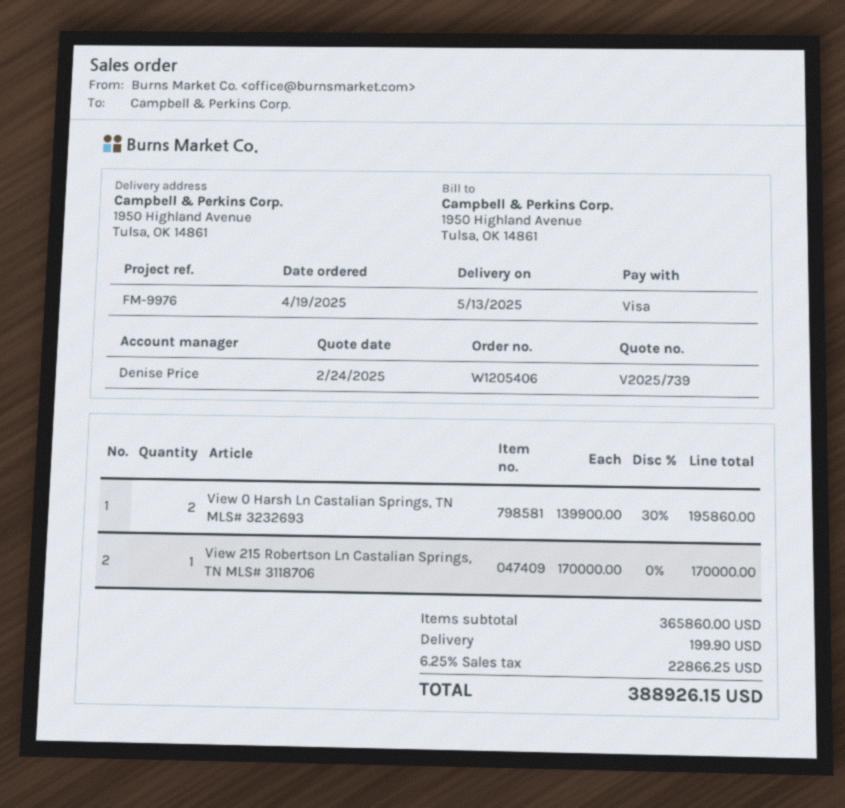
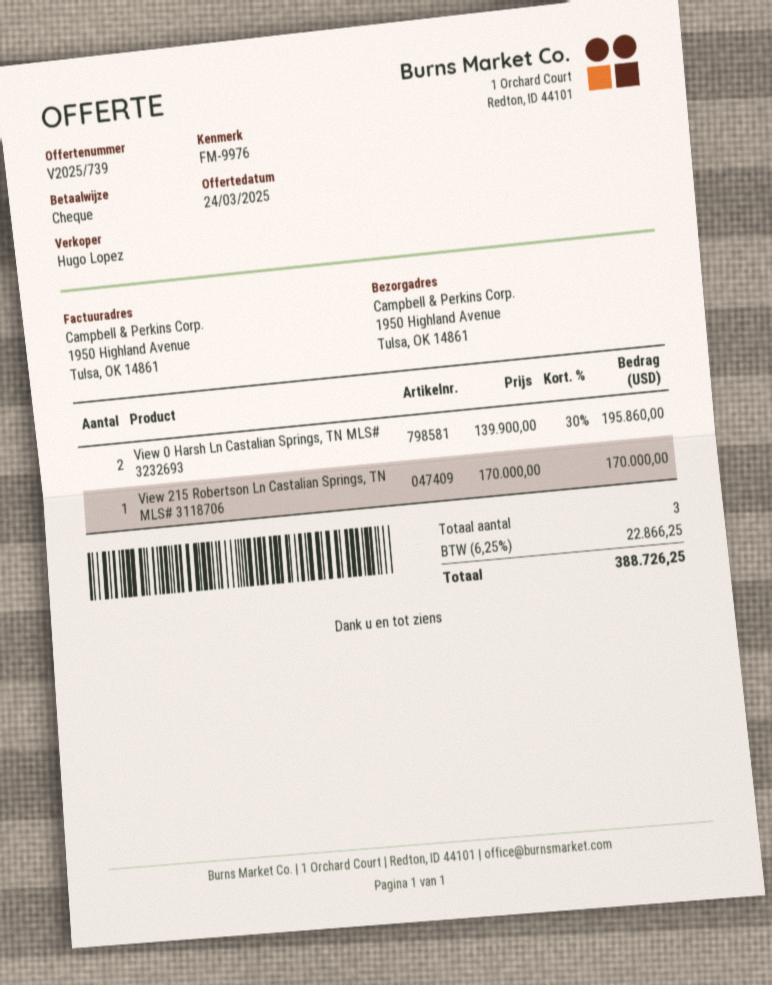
quote date: 2025-02-24 -> 2025-03-24
sales rep: Denise Price -> Hugo Lopez
payment method: Visa -> cheque
shipping: 199.90 -> none
total: 388926.15 -> 388726.25

